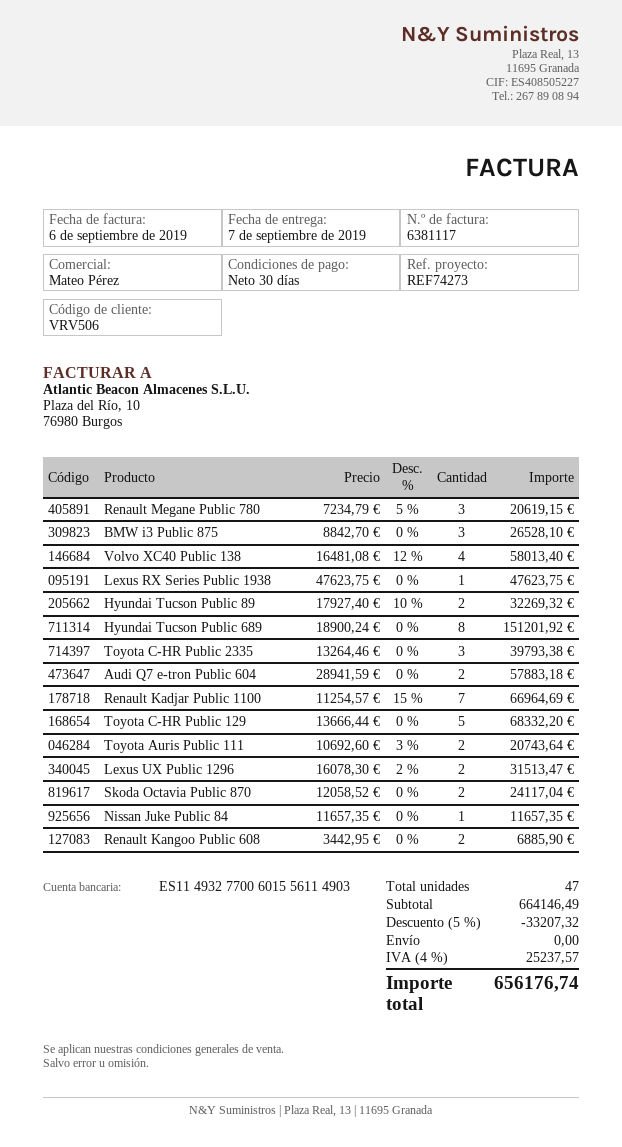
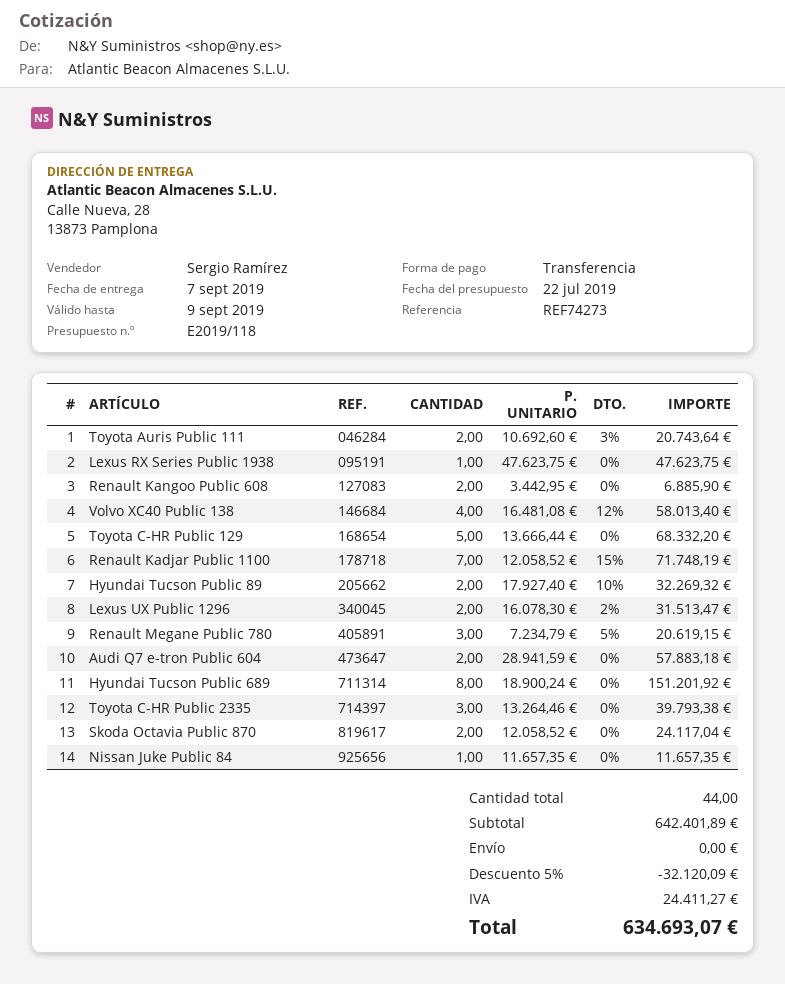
sales rep: Mateo Pérez -> Sergio Ramírez
BMW i3 Public 875: 3 x 8842.70 = 26528.10 -> none
Renault Kadjar Public 1100: 7 x 11254.57 - 15% = 66964.69 -> 7 x 12058.52 - 15% = 71748.19
total quantity: 47 -> 44
subtotal: 664146.49 -> 642401.89
discount: 5% = 33207.32 -> 5% = 32120.09
tax: 25237.57 -> 24411.27
total: 656176.74 -> 634693.07

